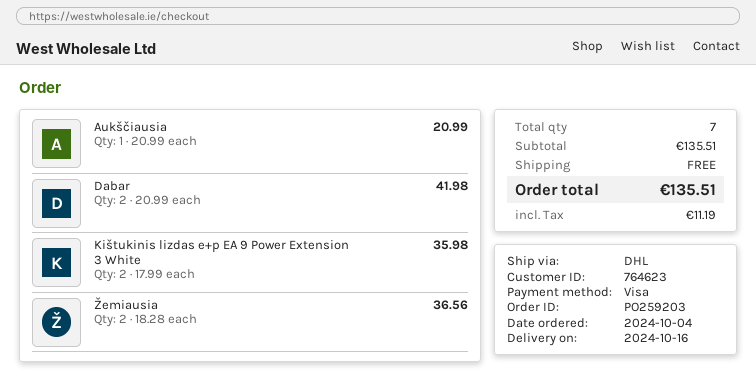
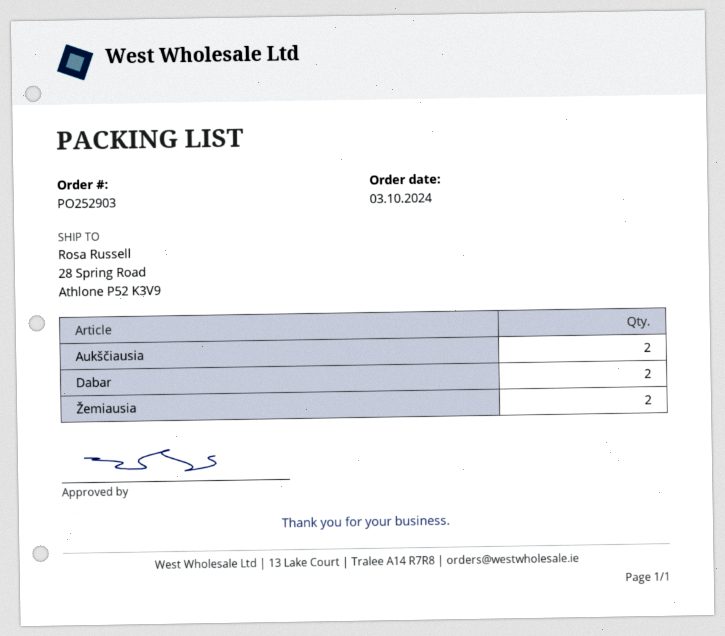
order number: PO259203 -> PO252903
order date: 2024-10-04 -> 2024-10-03
Aukščiausia: 1 -> 2
Kištukinis lizdas e+p EA 9 Power Extension 3 White: 2 -> none

